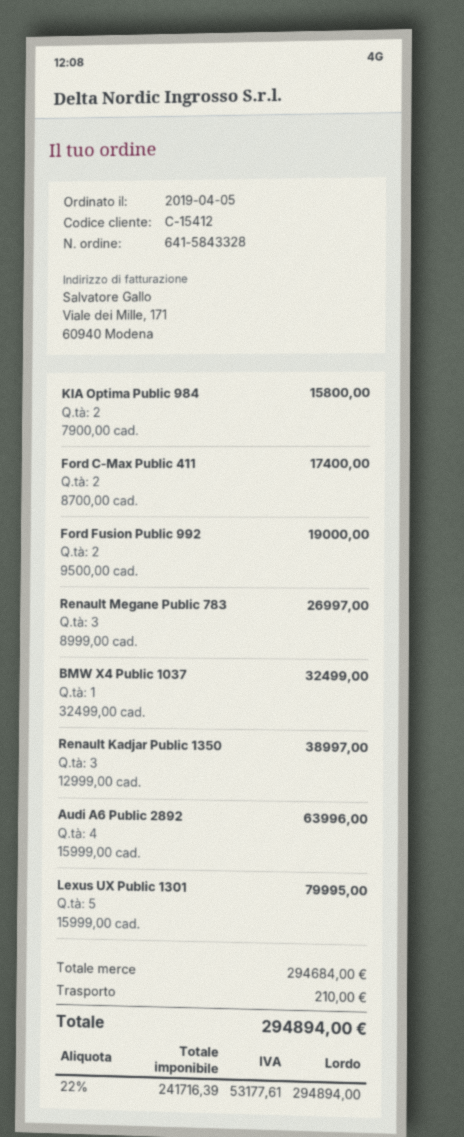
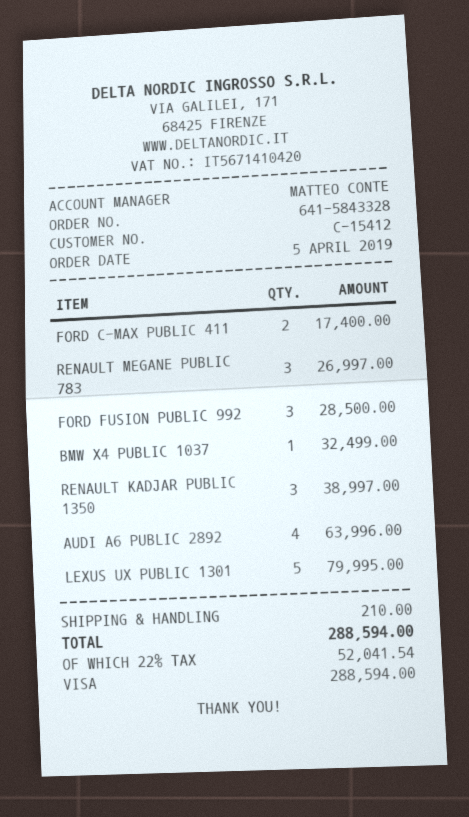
KIA Optima Public 984: 2 for 15800.00 -> none
Ford Fusion Public 992: 2 for 19000.00 -> 3 for 28500.00
tax: 22% = 53177.61 -> 22% = 52041.54
total: 294894.00 -> 288594.00

